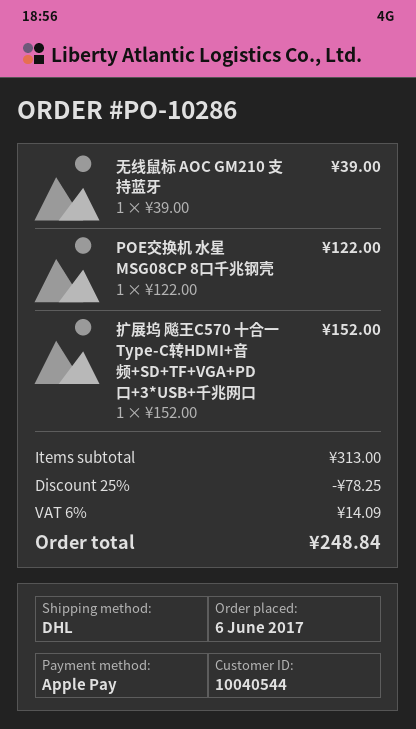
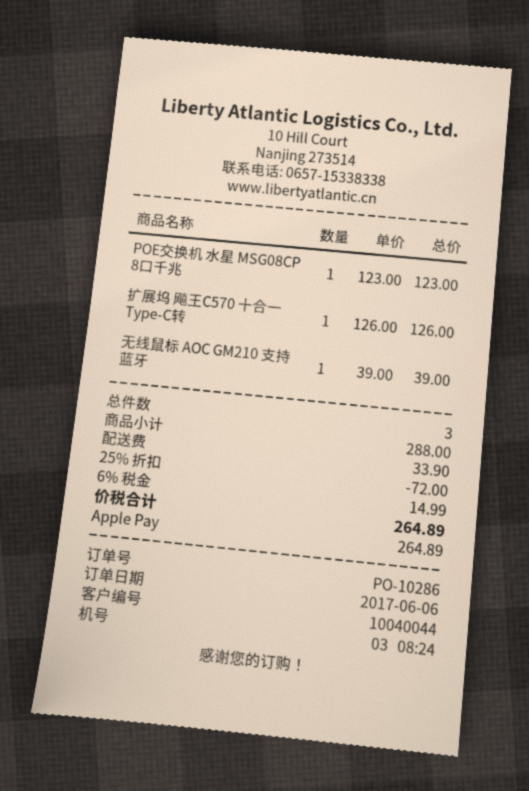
customer number: 10040544 -> 10040044
POE交换机 水星 MSG08CP 8口千兆钢壳: 1 x 122.00 = 122.00 -> 1 x 123.00 = 123.00
扩展坞 飚王C570 十合一 Type-C转HDMI+音频+SD+TF+VGA+PD口+3*USB+千兆网口: 1 x 152.00 = 152.00 -> 1 x 126.00 = 126.00
subtotal: 313.00 -> 288.00
discount: 25% = 78.25 -> 25% = 72.00
shipping: none -> 33.90
tax: 6% = 14.09 -> 6% = 14.99
total: 248.84 -> 264.89

